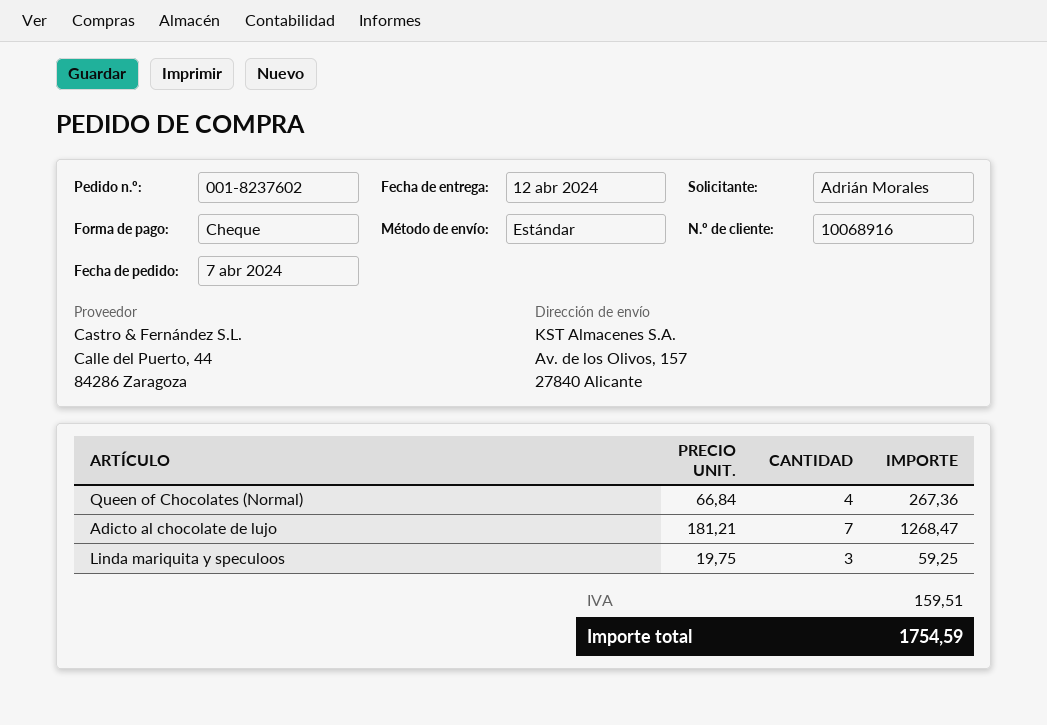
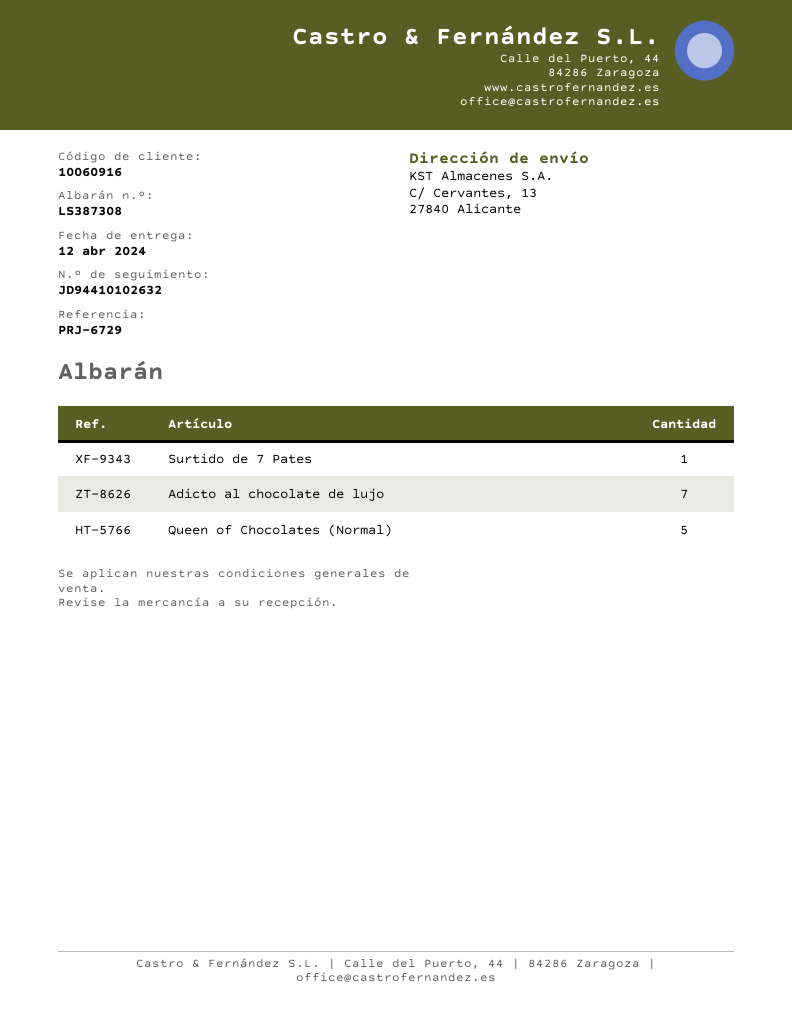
customer number: 10068916 -> 10060916
ship to: Av. de los Olivos, 157, 27840 Alicante -> C/ Cervantes, 13, 27840 Alicante
Queen of Chocolates (Normal): 4 -> 5
Linda mariquita y speculoos: 3 -> none
Surtido de 7 Pates: none -> 1

